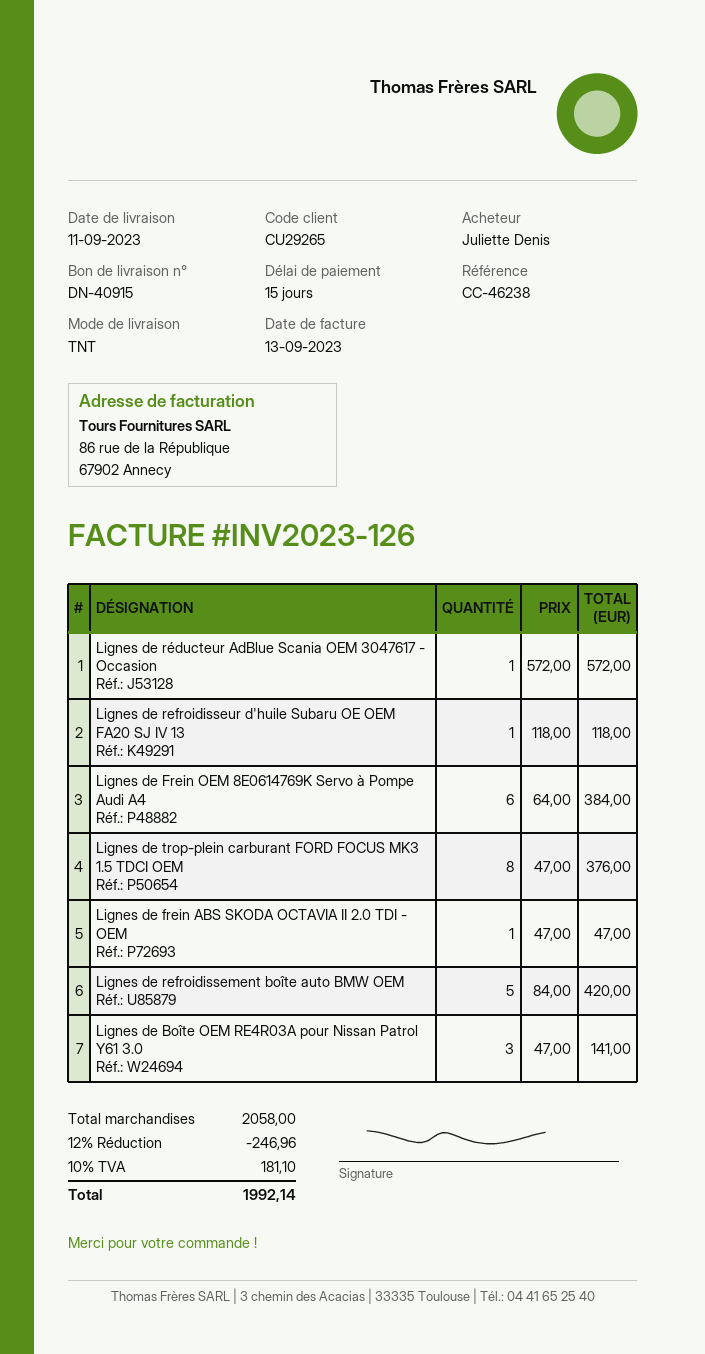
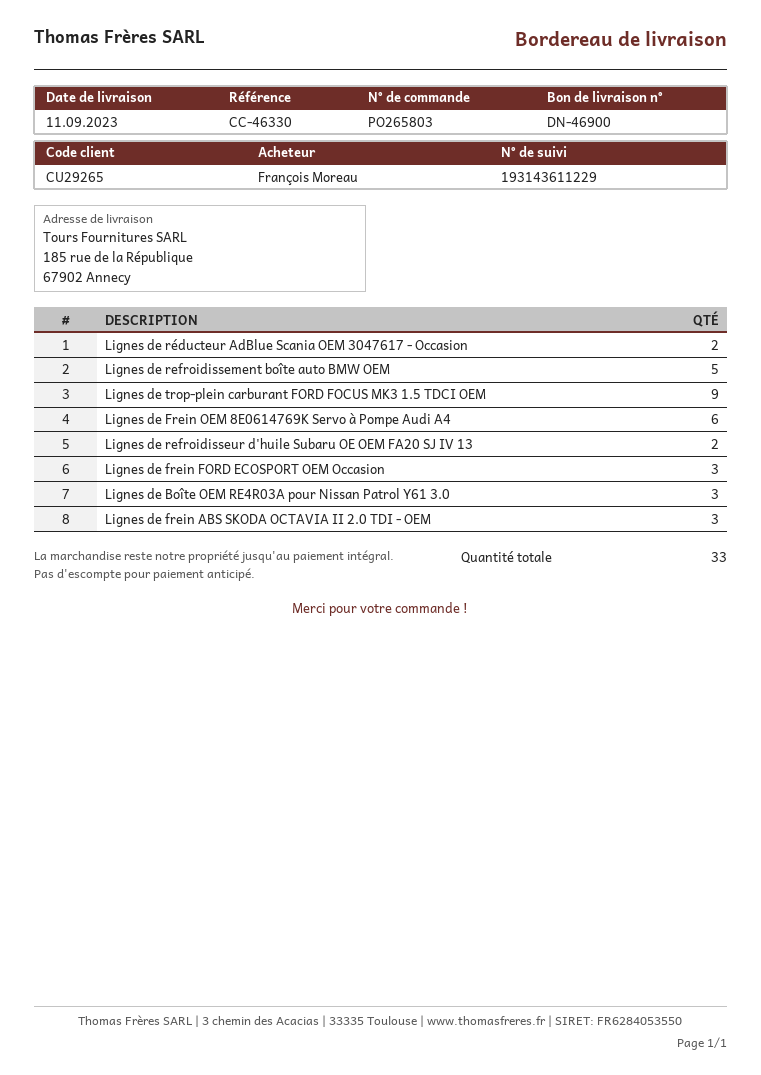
delivery note number: DN-40915 -> DN-46900
reference: CC-46238 -> CC-46330
ordered by: Juliette Denis -> François Moreau
Lignes de réducteur AdBlue Scania OEM 3047617 - Occasion: 1 -> 2
Lignes de refroidisseur d'huile Subaru OE OEM FA20 SJ IV 13: 1 -> 2
Lignes de trop-plein carburant FORD FOCUS MK3 1.5 TDCI OEM: 8 -> 9
Lignes de frein ABS SKODA OCTAVIA II 2.0 TDI - OEM: 1 -> 3
Lignes de frein FORD ECOSPORT OEM Occasion: none -> 3

